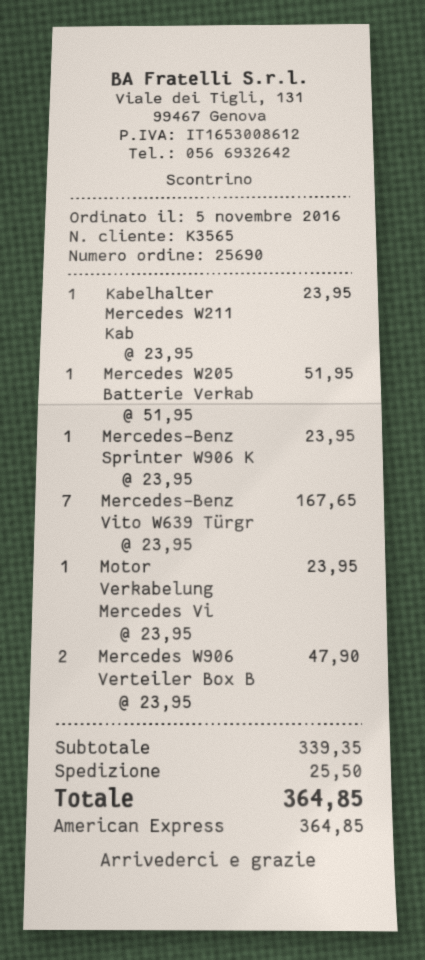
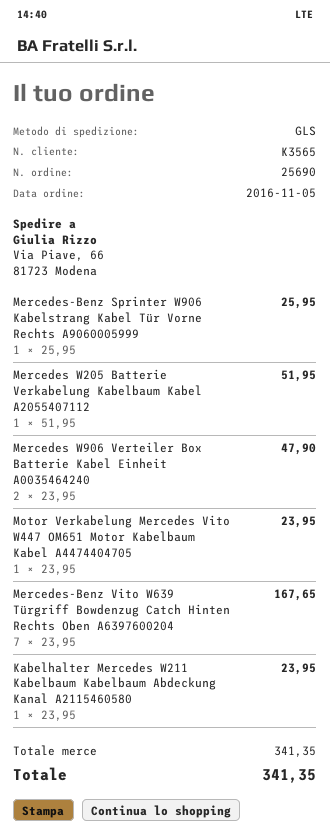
Mercedes-Benz Sprinter W906 K: 1 x 23.95 = 23.95 -> 1 x 25.95 = 25.95
subtotal: 339.35 -> 341.35
shipping: 25.50 -> none
total: 364.85 -> 341.35

